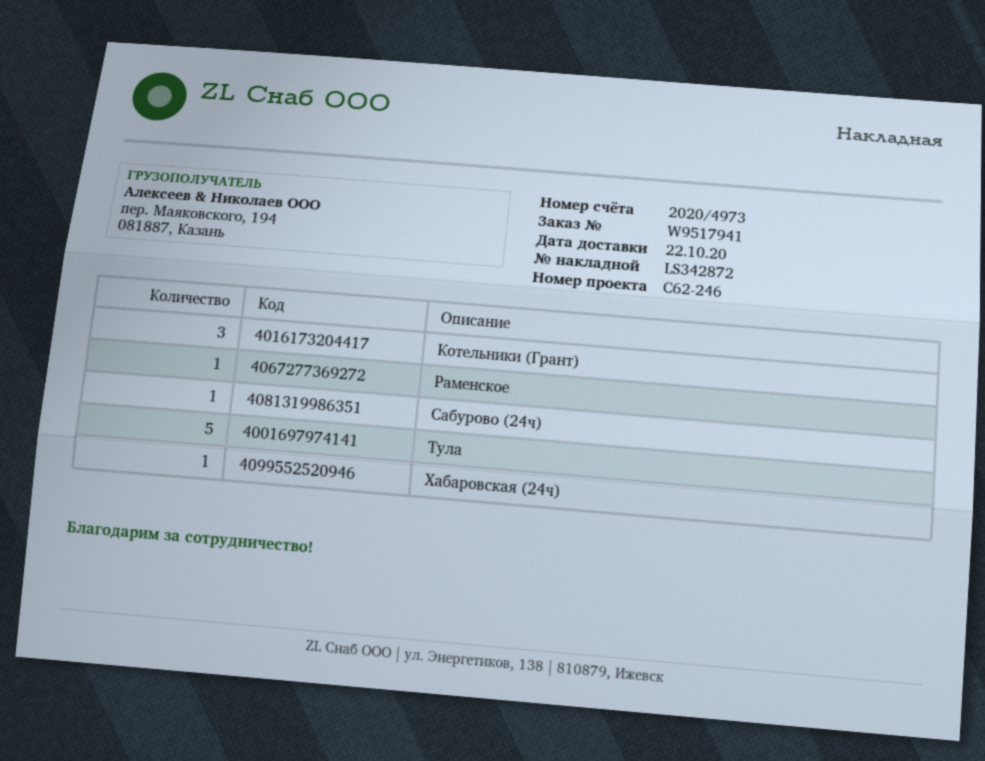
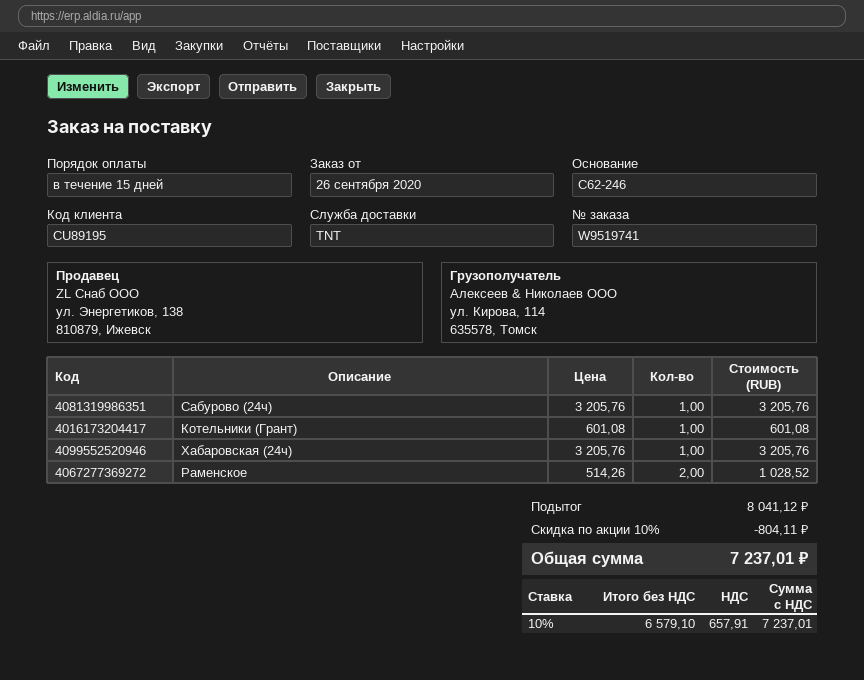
order number: W9517941 -> W9519741
ship to: пер. Маяковского, 194, 081887, Казань -> ул. Кирова, 114, 635578, Томск
Котельники (Грант): 3 -> 1
Раменское: 1 -> 2
Тула: 5 -> none

